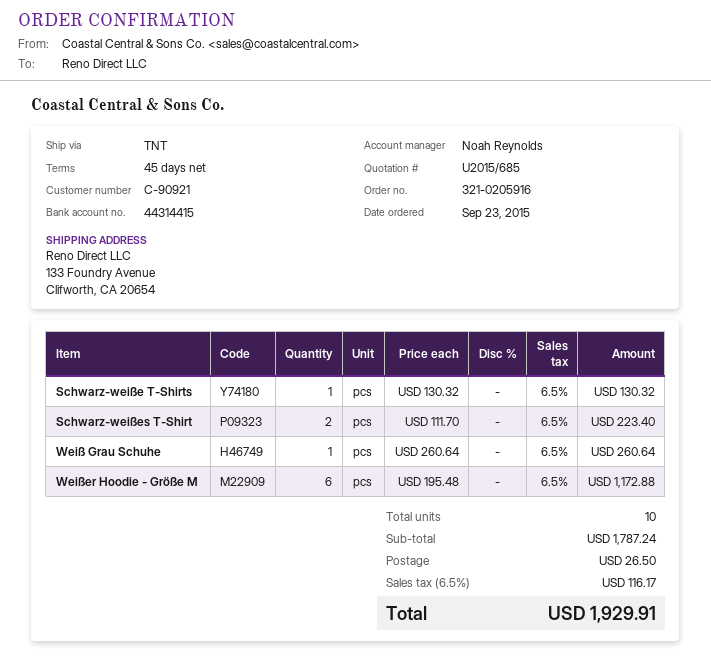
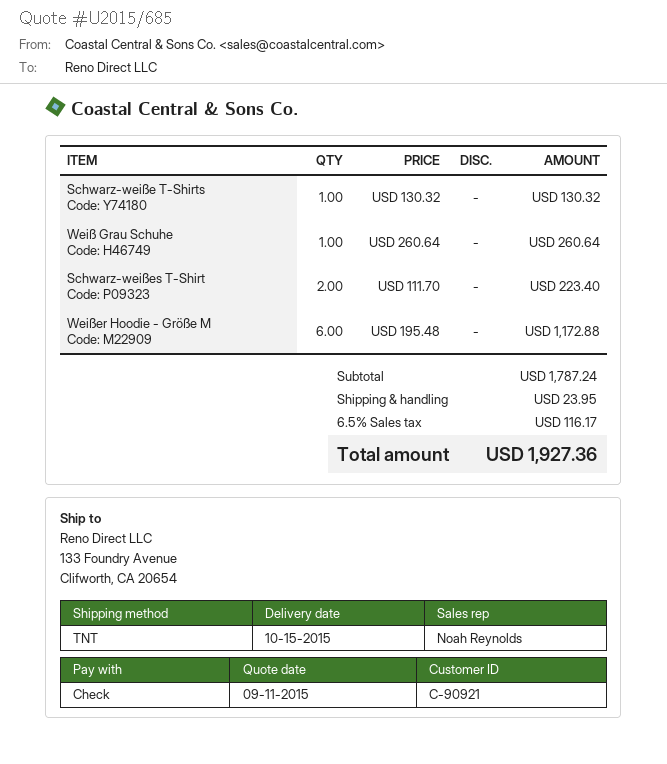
shipping: 26.50 -> 23.95
total: 1929.91 -> 1927.36

